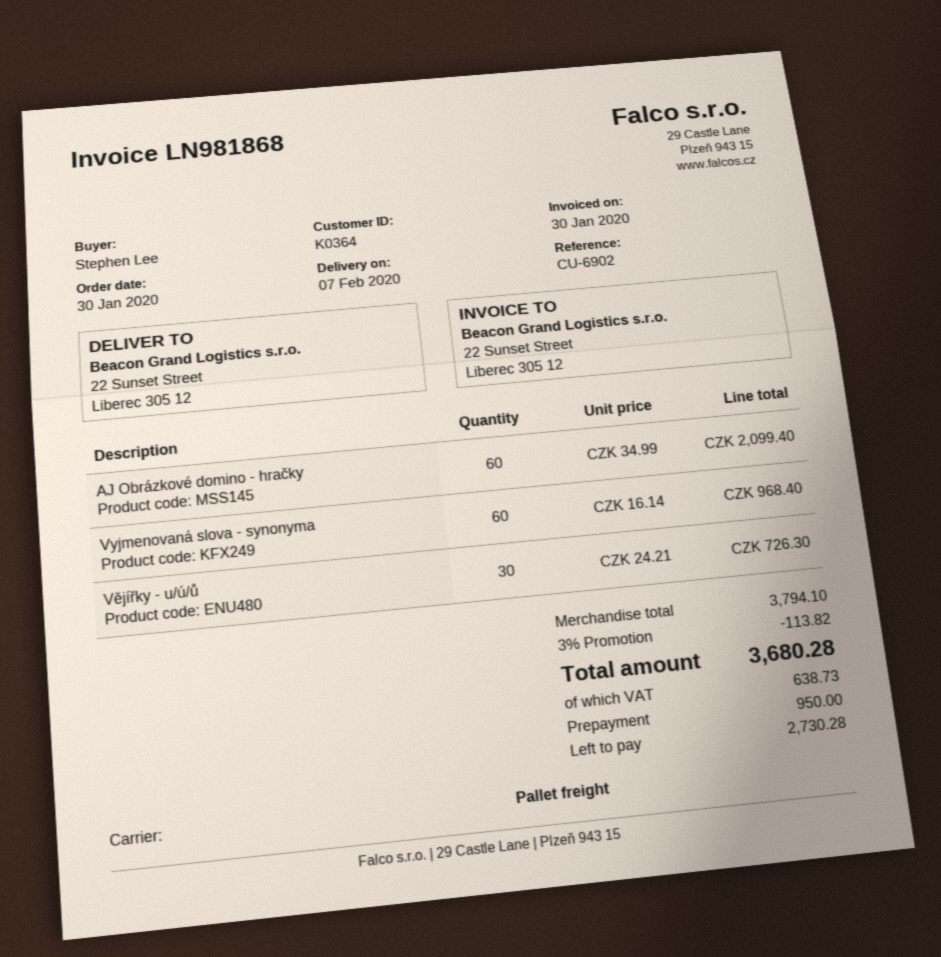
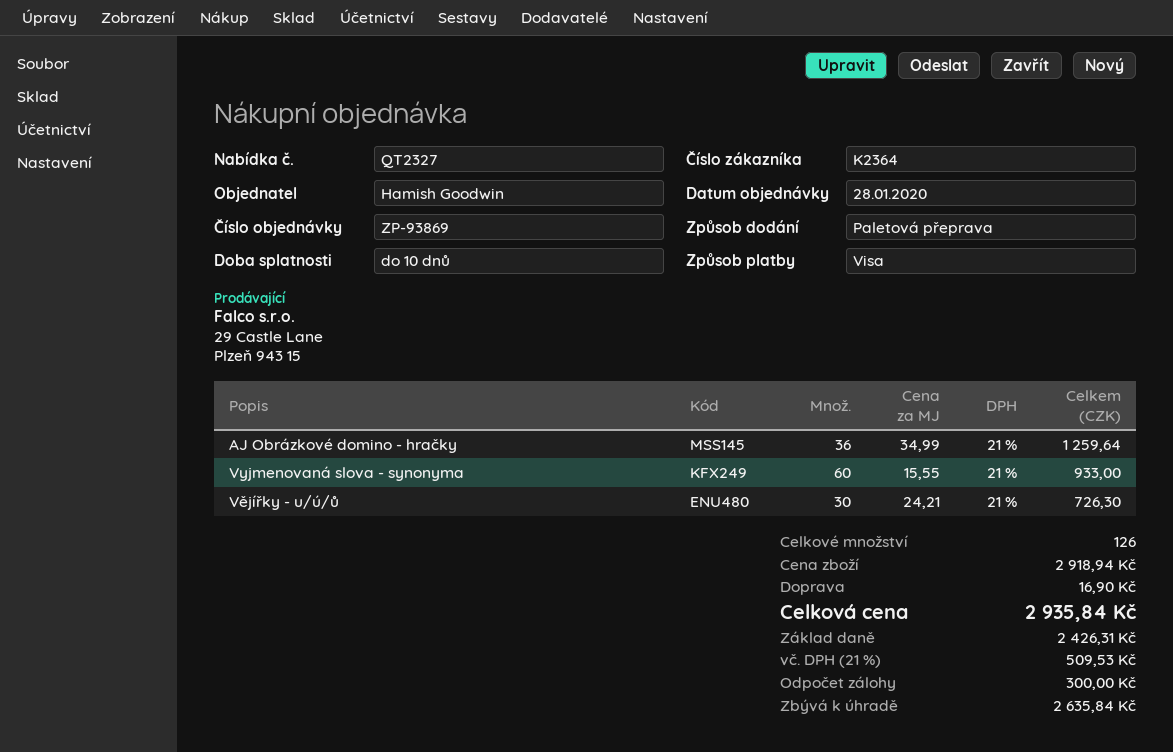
order date: 2020-01-30 -> 2020-01-28
customer number: K0364 -> K2364
ordered by: Stephen Lee -> Hamish Goodwin
AJ Obrázkové domino - hračky: 60 x 34.99 = 2099.40 -> 36 x 34.99 = 1259.64
Vyjmenovaná slova - synonyma: 60 x 16.14 = 968.40 -> 60 x 15.55 = 933.00
subtotal: 3794.10 -> 2918.94
discount: 3% = 113.82 -> none
shipping: none -> 16.90
tax: 638.73 -> 509.53
total: 3680.28 -> 2935.84
deposit: 950.00 -> 300.00
balance: 2730.28 -> 2635.84

